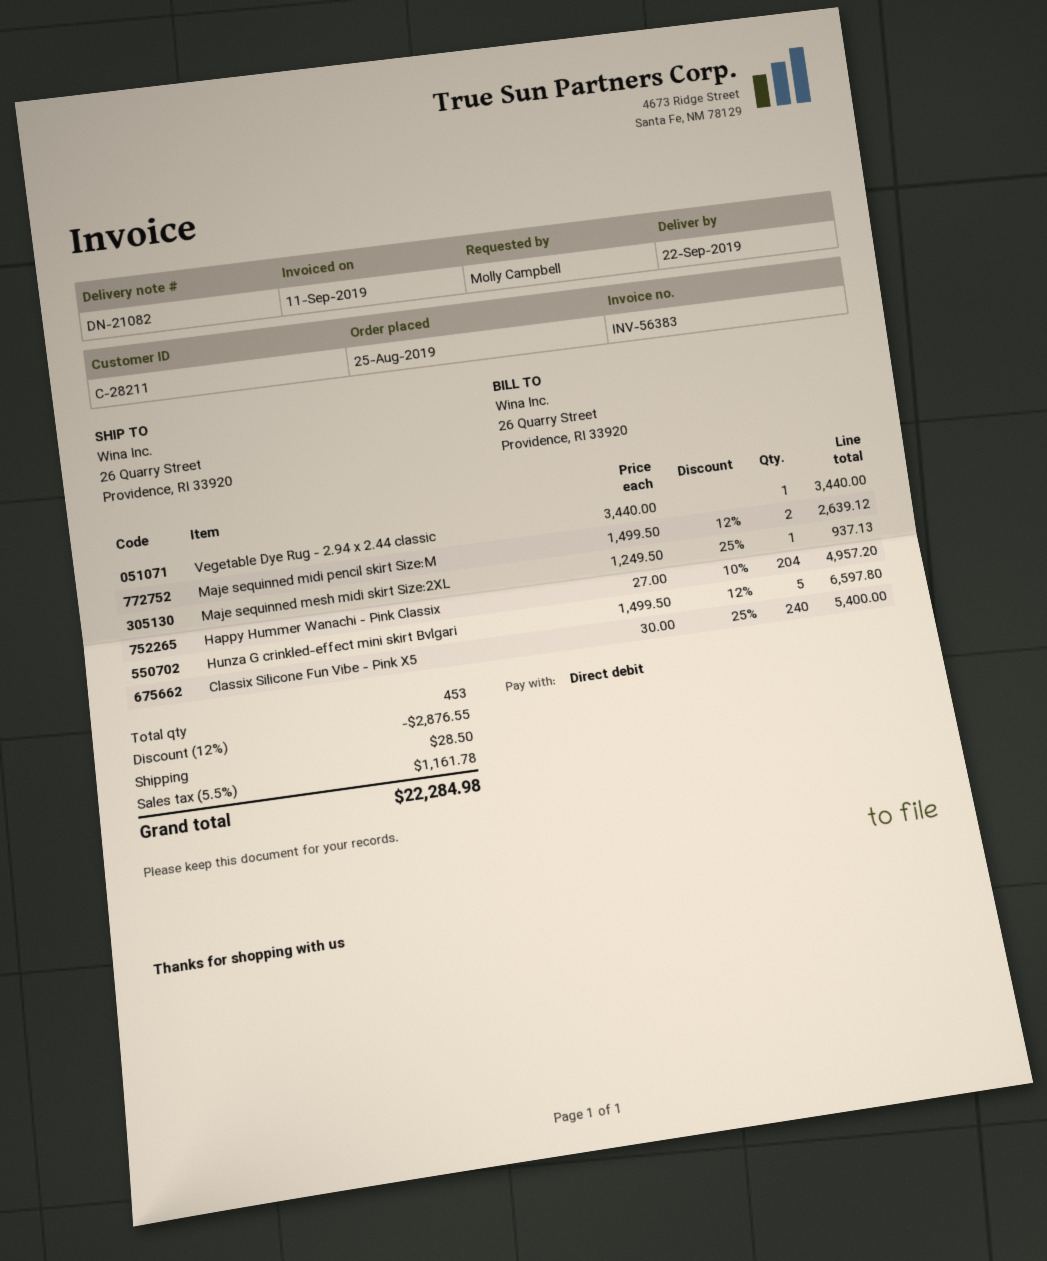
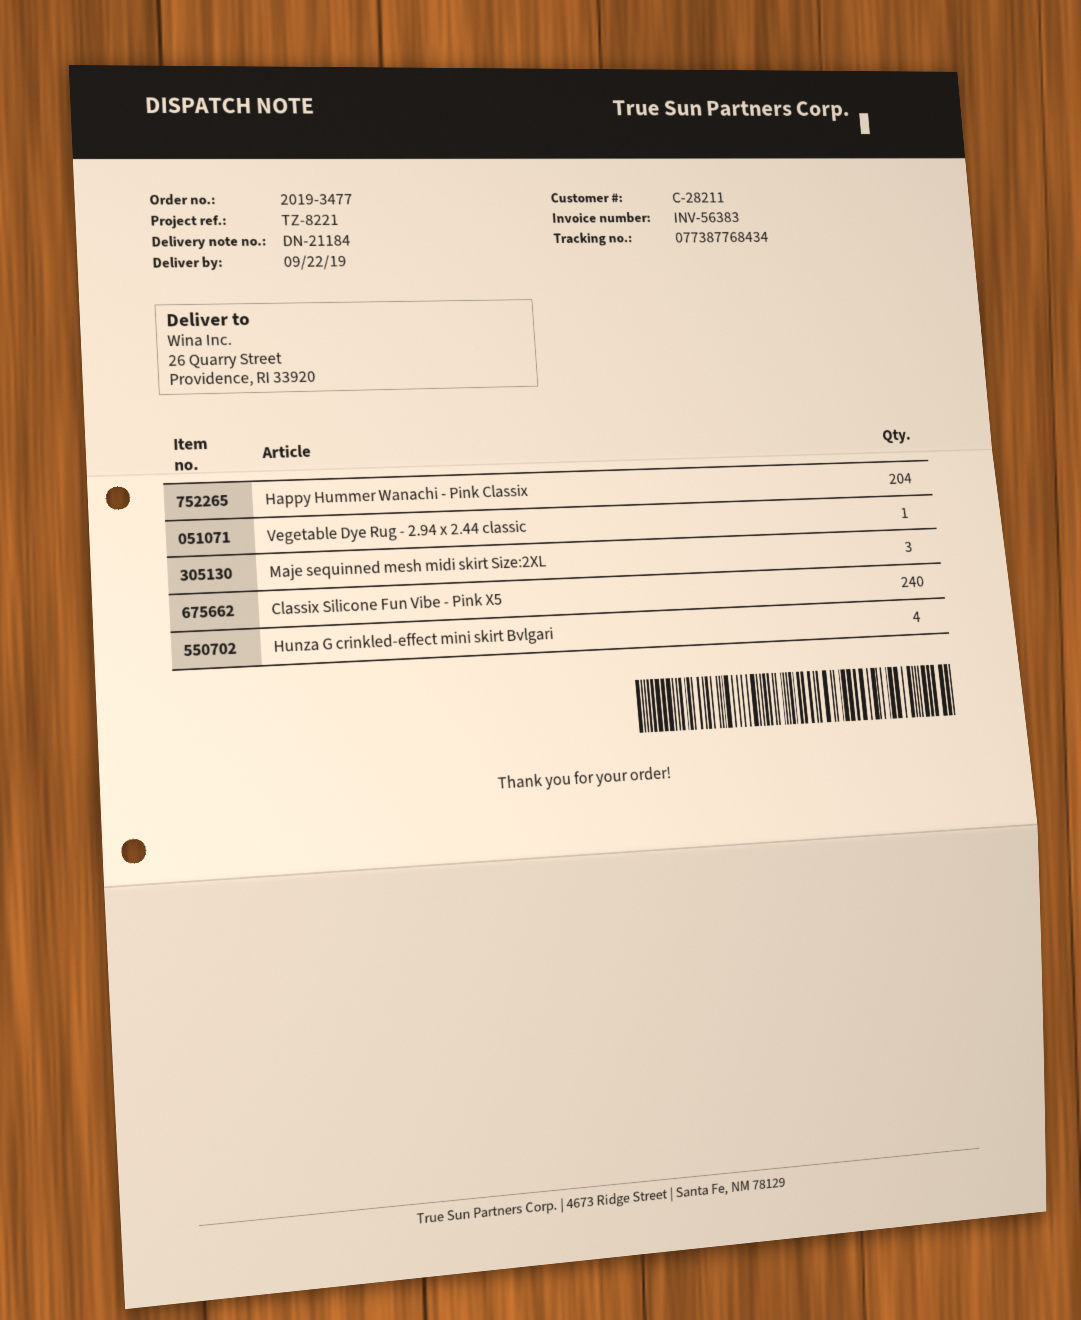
delivery note number: DN-21082 -> DN-21184
Maje sequinned midi pencil skirt Size:M: 2 -> none
Maje sequinned mesh midi skirt Size:2XL: 1 -> 3
Hunza G crinkled-effect mini skirt Bvlgari: 5 -> 4

